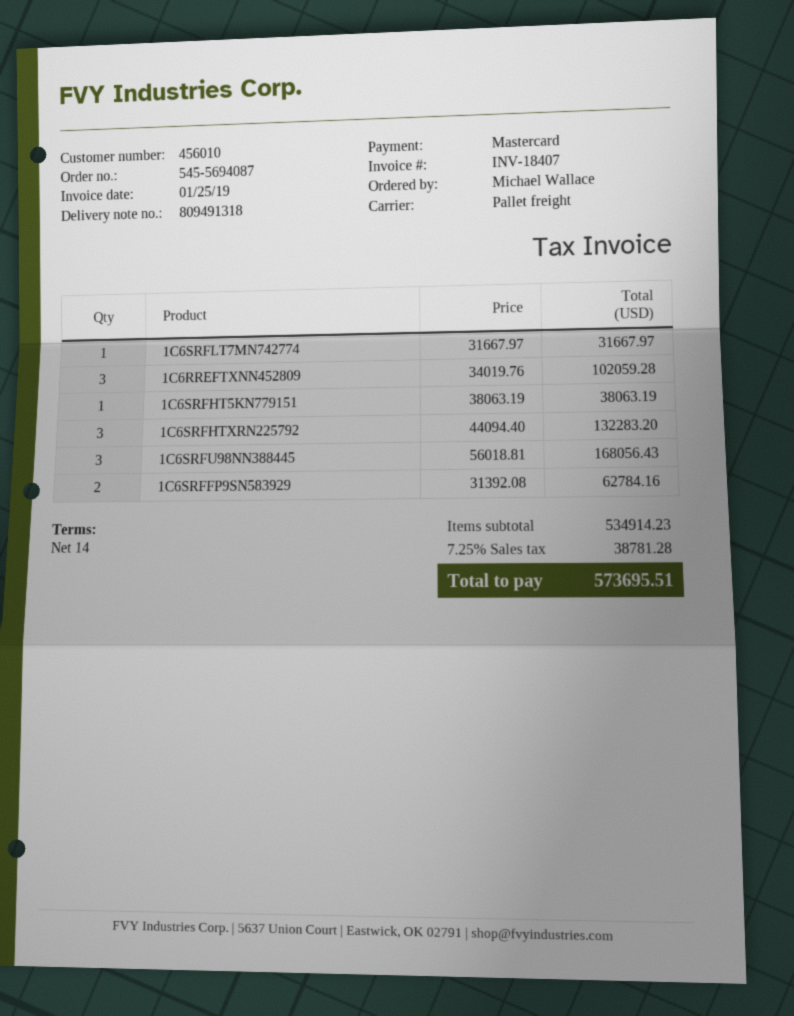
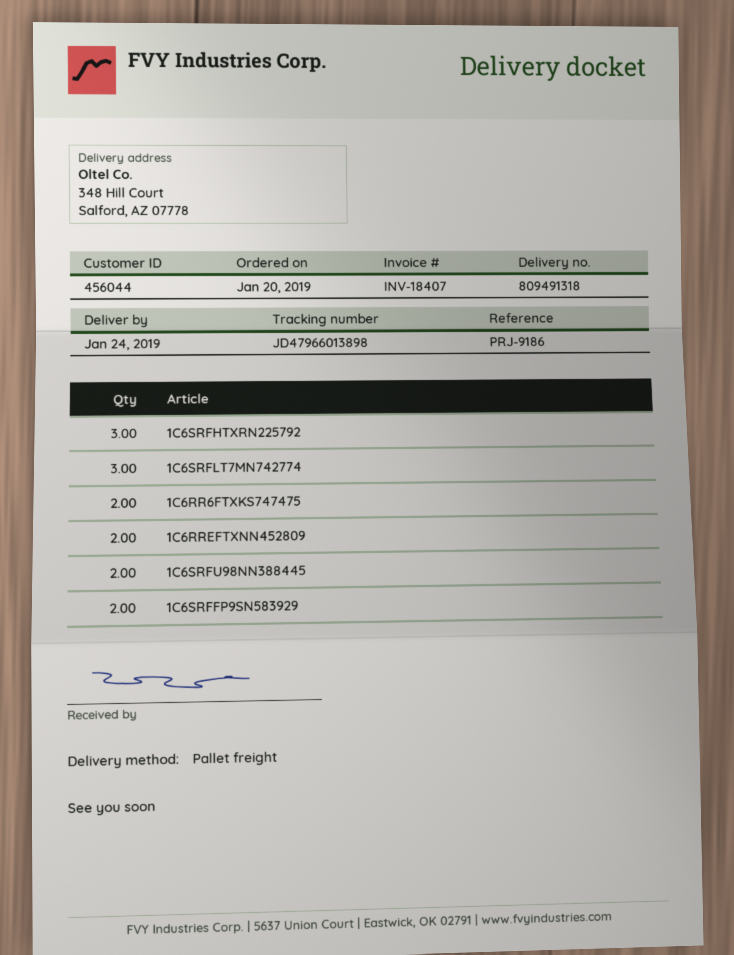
customer number: 456010 -> 456044
1C6SRFLT7MN742774: 1 -> 3
1C6RREFTXNN452809: 3 -> 2
1C6SRFHT5KN779151: 1 -> none
1C6SRFU98NN388445: 3 -> 2
1C6RR6FTXKS747475: none -> 2

